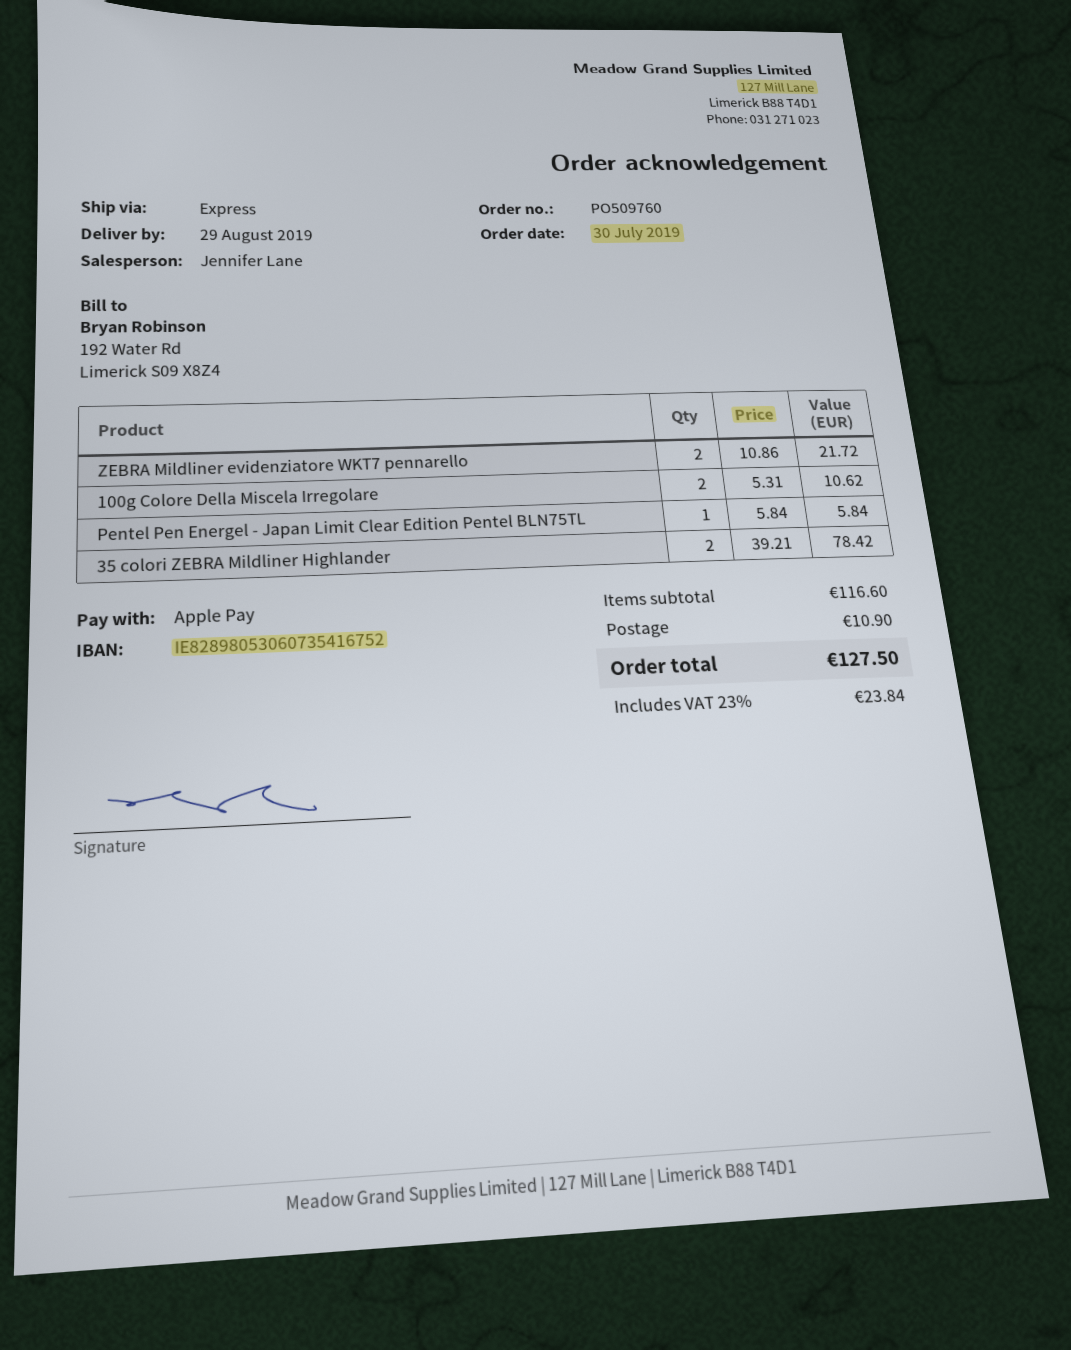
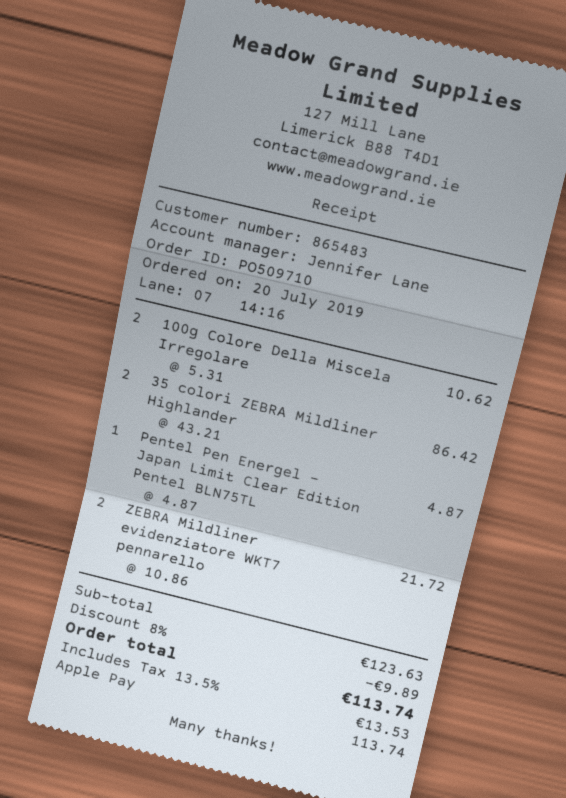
order number: PO509760 -> PO509710
order date: 2019-07-30 -> 2019-07-20
Pentel Pen Energel - Japan Limit Clear Edition Pentel BLN75TL: 1 x 5.84 = 5.84 -> 1 x 4.87 = 4.87
35 colori ZEBRA Mildliner Highlander: 2 x 39.21 = 78.42 -> 2 x 43.21 = 86.42
subtotal: 116.60 -> 123.63
discount: none -> 8% = 9.89
shipping: 10.90 -> none
tax: 23% = 23.84 -> 13.5% = 13.53
total: 127.50 -> 113.74

